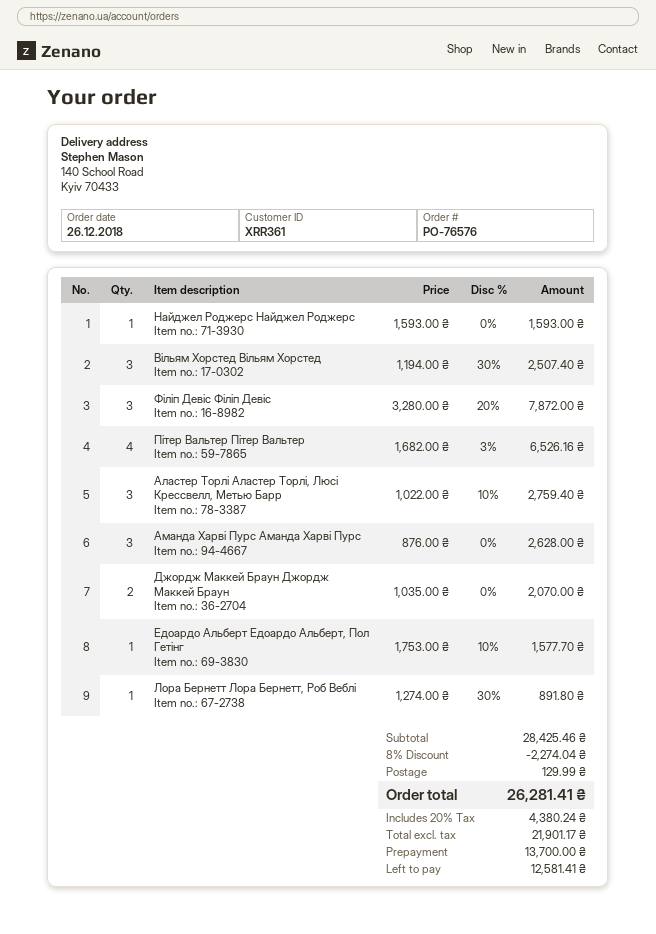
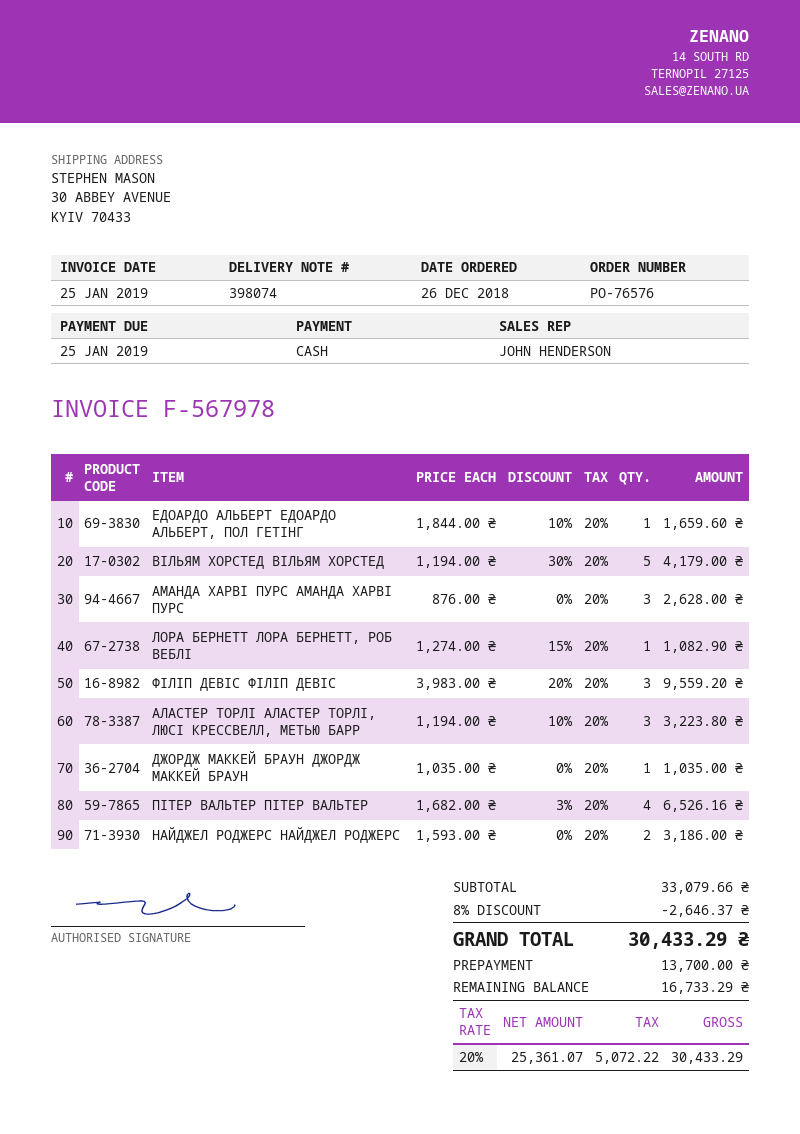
ship to: 140 School Road, Kyiv 70433 -> 30 ABBEY AVENUE, KYIV 70433
Найджел Роджерс Найджел Роджерс: 1 x 1593.00 = 1593.00 -> 2 x 1593.00 = 3186.00
Вільям Хорстед Вільям Хорстед: 3 x 1194.00 - 30% = 2507.40 -> 5 x 1194.00 - 30% = 4179.00
Філіп Девіс Філіп Девіс: 3 x 3280.00 - 20% = 7872.00 -> 3 x 3983.00 - 20% = 9559.20
Аластер Торлі Аластер Торлі, Люсі Крессвелл, Метью Барр: 3 x 1022.00 - 10% = 2759.40 -> 3 x 1194.00 - 10% = 3223.80
Джордж Маккей Браун Джордж Маккей Браун: 2 x 1035.00 = 2070.00 -> 1 x 1035.00 = 1035.00
Едоардо Альберт Едоардо Альберт, Пол Гетінг: 1 x 1753.00 - 10% = 1577.70 -> 1 x 1844.00 - 10% = 1659.60
Лора Бернетт Лора Бернетт, Роб Веблі: 1 x 1274.00 - 30% = 891.80 -> 1 x 1274.00 - 15% = 1082.90
subtotal: 28425.46 -> 33079.66
discount: 8% = 2274.04 -> 8% = 2646.37
shipping: 129.99 -> none
net: 21901.17 -> 25361.07
tax: 20% = 4380.24 -> 20% = 5072.22
total: 26281.41 -> 30433.29
balance: 12581.41 -> 16733.29

